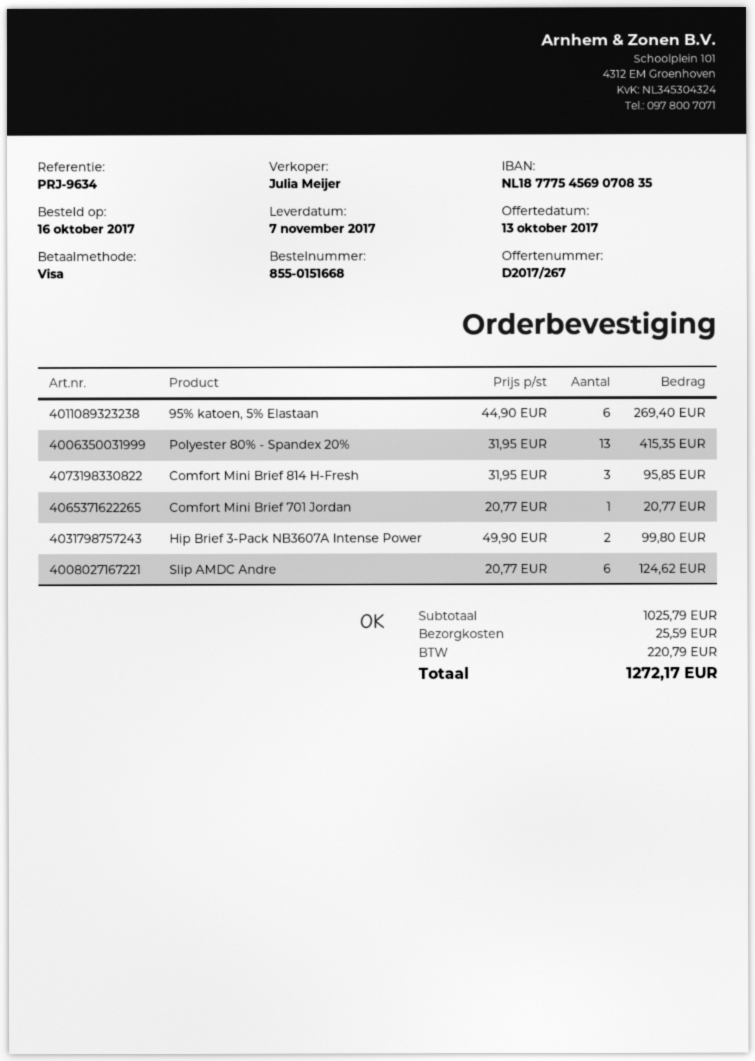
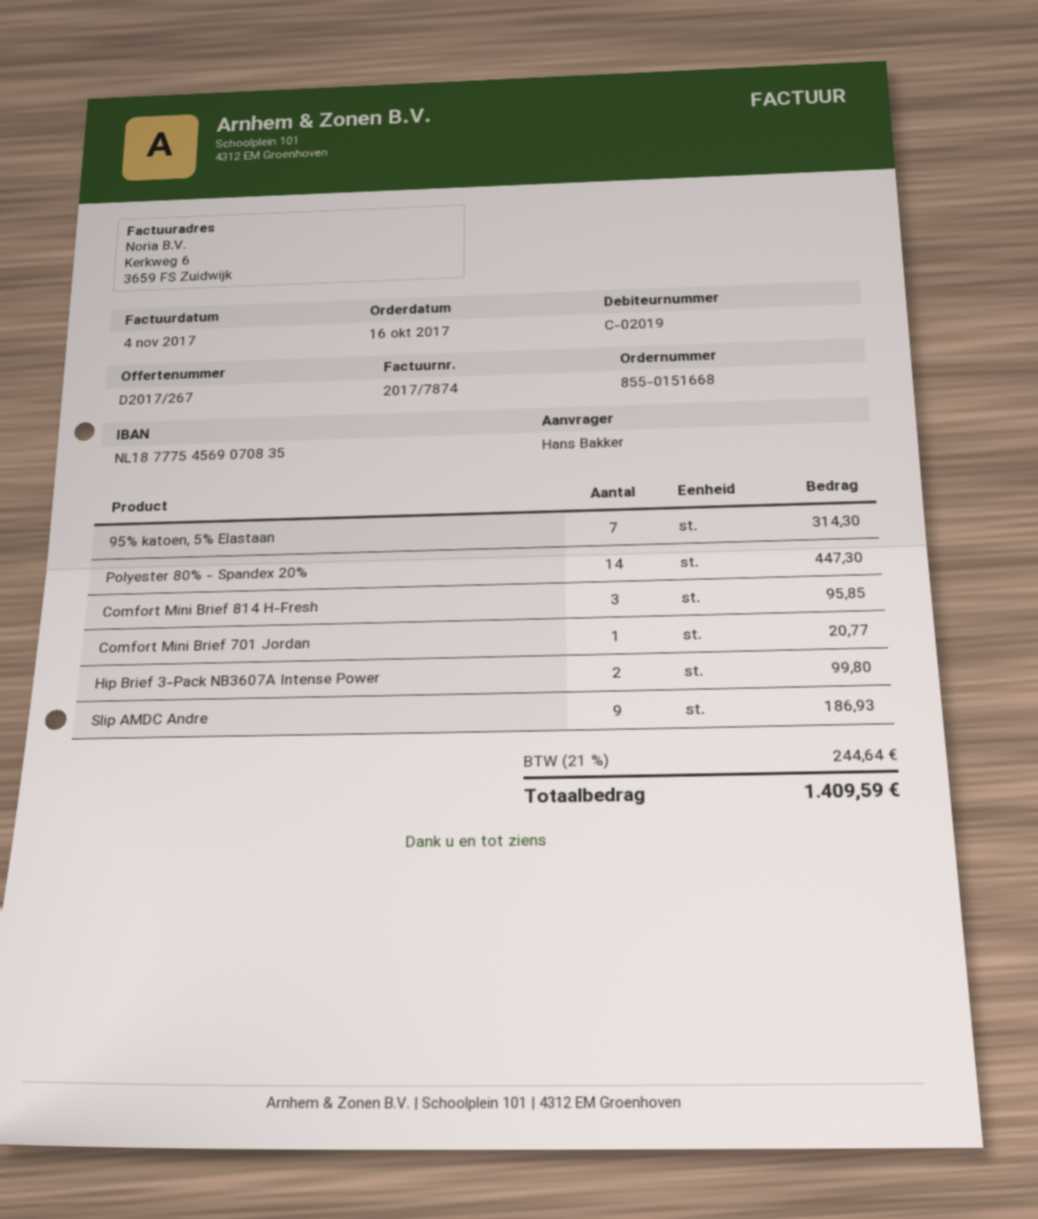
95% katoen, 5% Elastaan: 6 for 269.40 -> 7 for 314.30
Polyester 80% - Spandex 20%: 13 for 415.35 -> 14 for 447.30
Slip AMDC Andre: 6 for 124.62 -> 9 for 186.93
shipping: 25.59 -> none
tax: 220.79 -> 244.64
total: 1272.17 -> 1409.59

